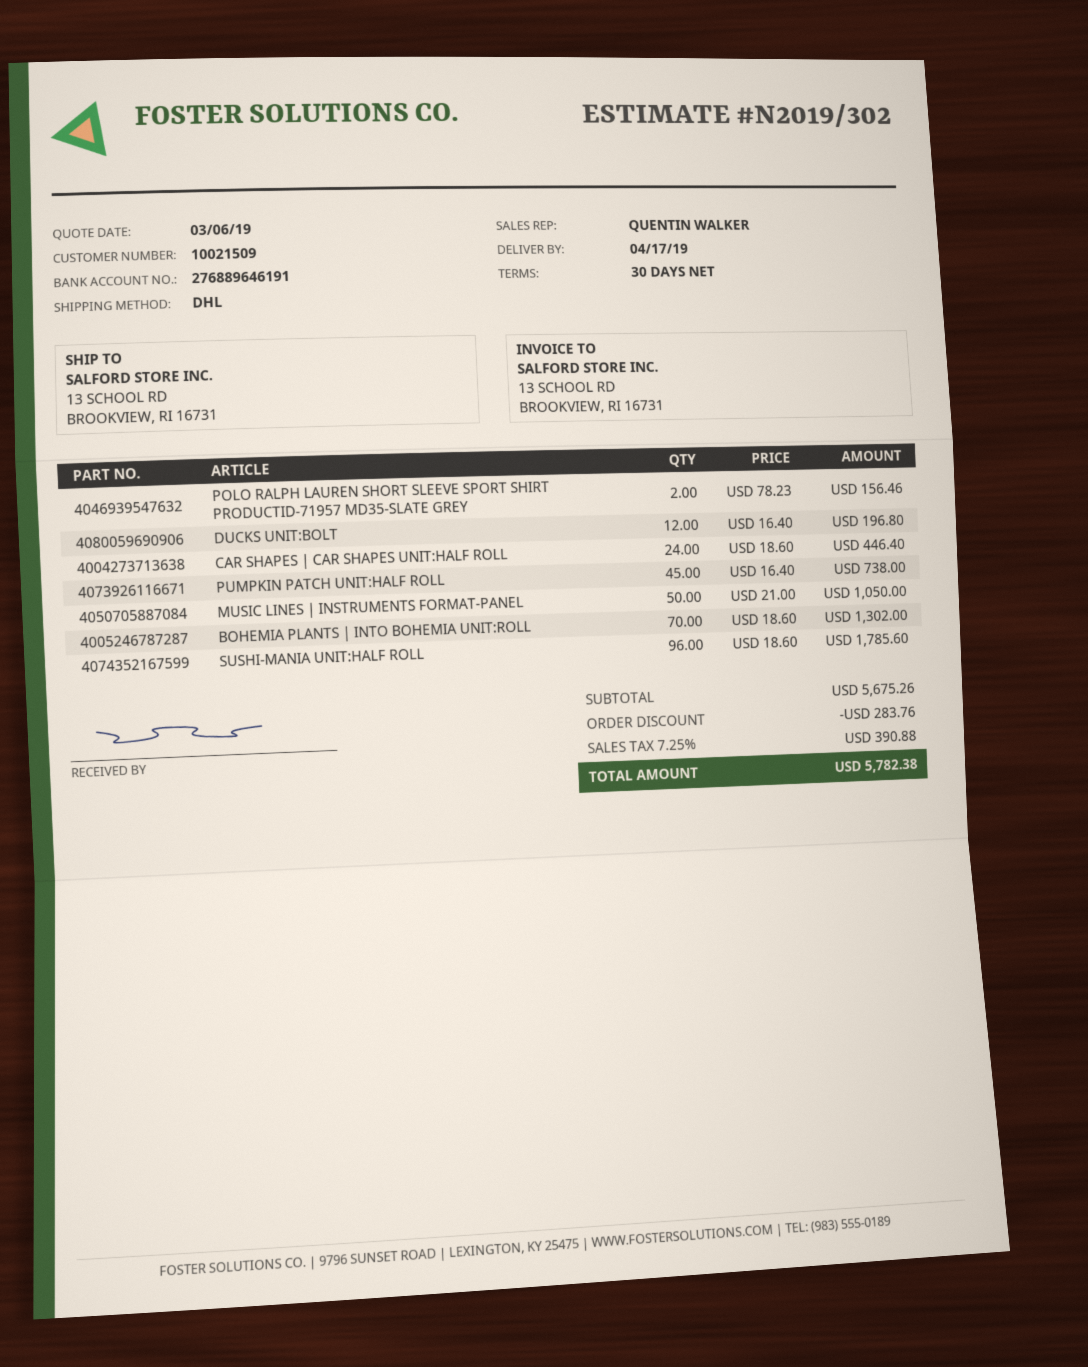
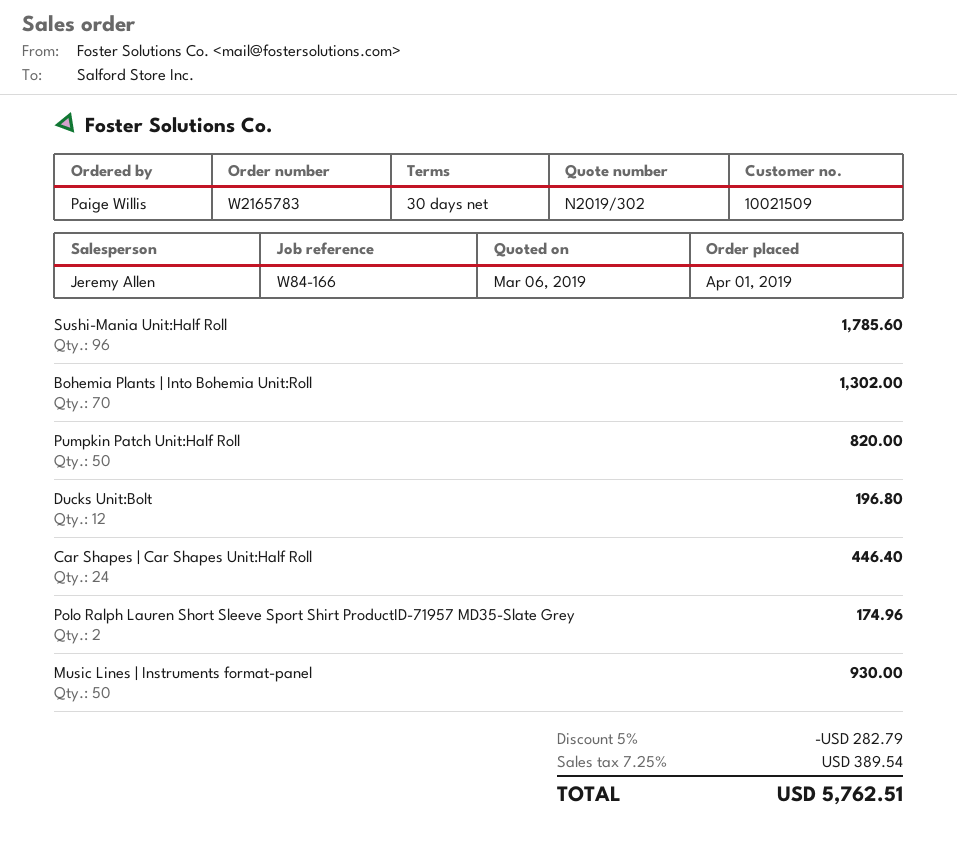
sales rep: QUENTIN WALKER -> Jeremy Allen
POLO RALPH LAUREN SHORT SLEEVE SPORT SHIRT PRODUCTID-71957 MD35-SLATE GREY: 2 for 156.46 -> 2 for 174.96
PUMPKIN PATCH UNIT:HALF ROLL: 45 for 738.00 -> 50 for 820.00
MUSIC LINES | INSTRUMENTS FORMAT-PANEL: 50 for 1050.00 -> 50 for 930.00
discount: 283.76 -> 282.79
tax: 7.25% = 390.88 -> 7.25% = 389.54
total: 5782.38 -> 5762.51

